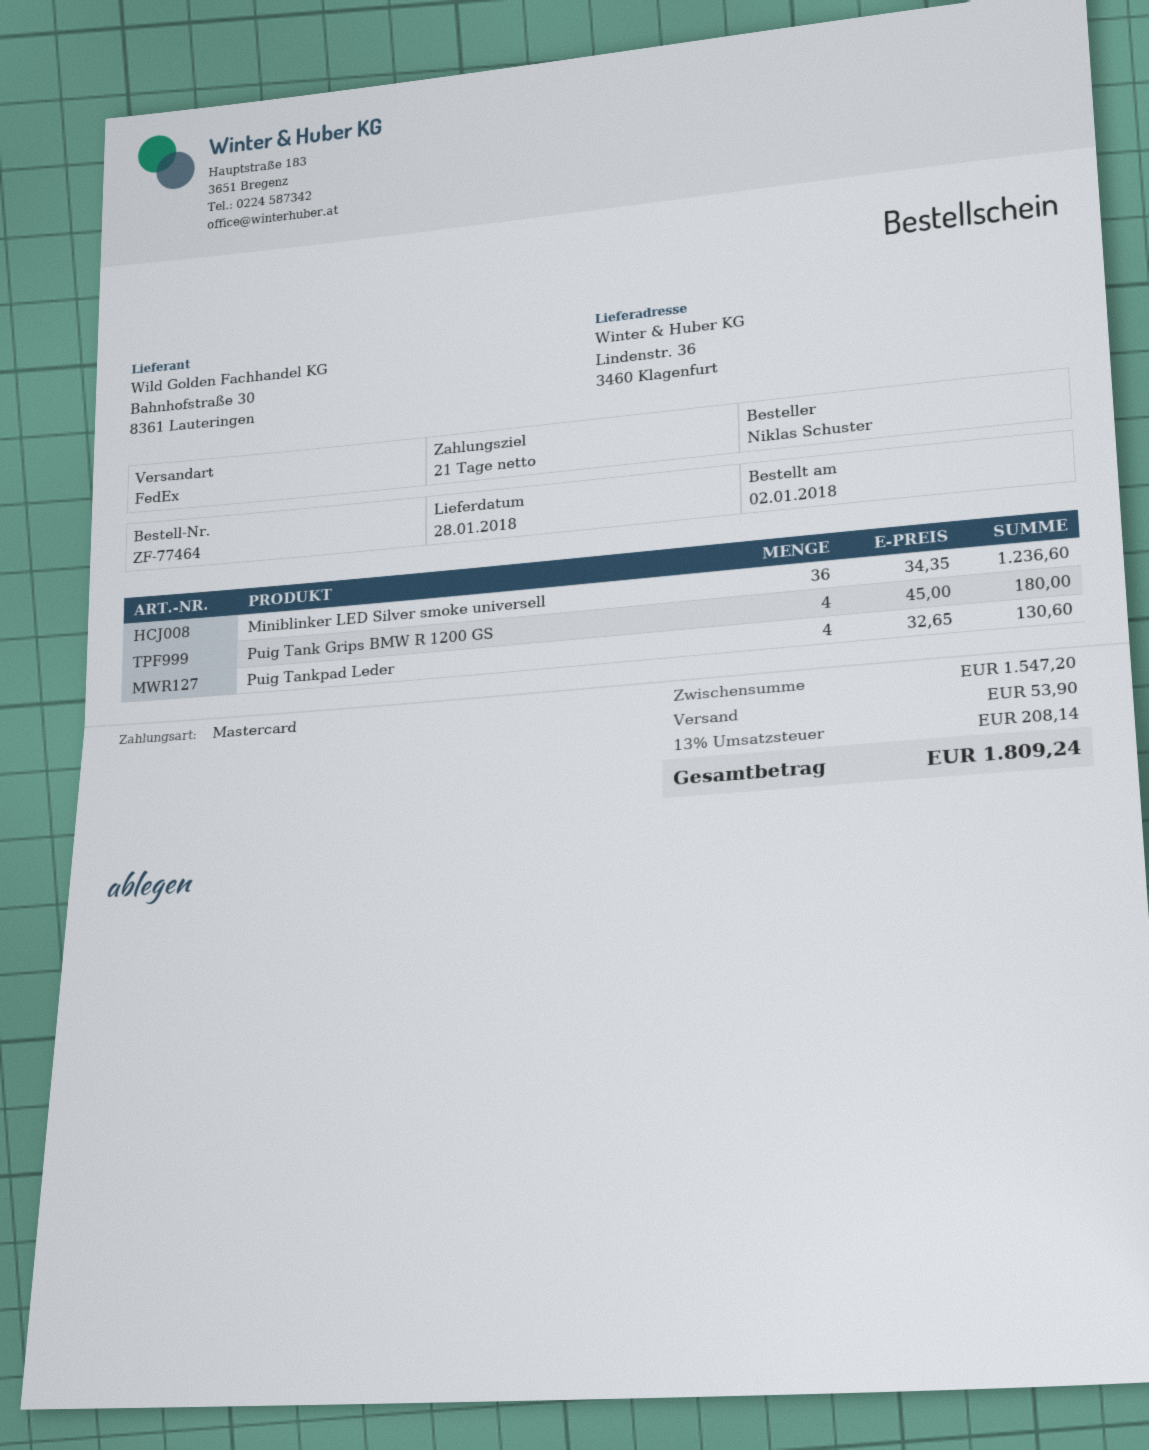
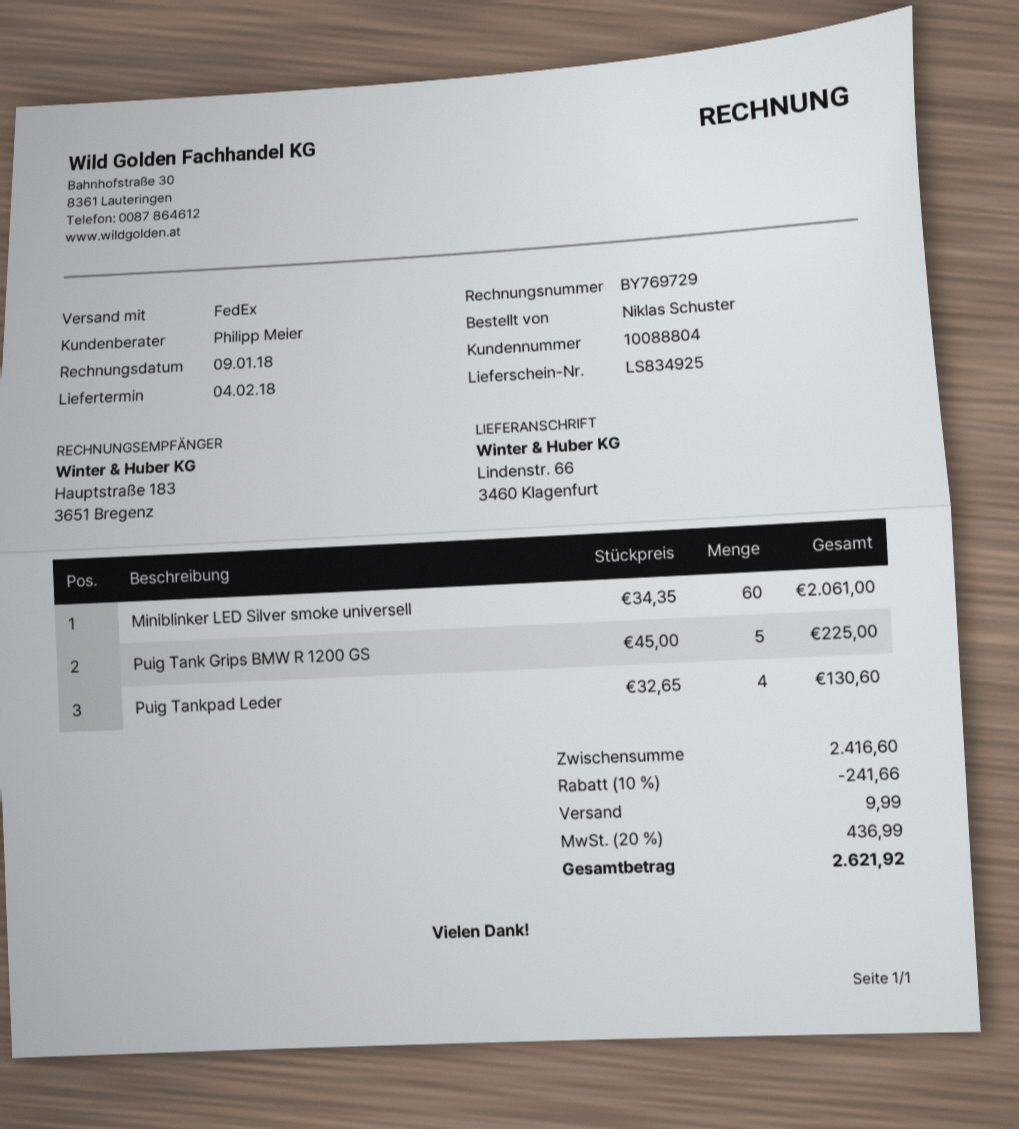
delivery date: 2018-01-28 -> 2018-02-04
ship to: Lindenstr. 36, 3460 Klagenfurt -> Lindenstr. 66, 3460 Klagenfurt
Miniblinker LED Silver smoke universell: 36 x 34.35 = 1236.60 -> 60 x 34.35 = 2061.00
Puig Tank Grips BMW R 1200 GS: 4 x 45.00 = 180.00 -> 5 x 45.00 = 225.00
subtotal: 1547.20 -> 2416.60
discount: none -> 10% = 241.66
shipping: 53.90 -> 9.99
tax: 13% = 208.14 -> 20% = 436.99
total: 1809.24 -> 2621.92

